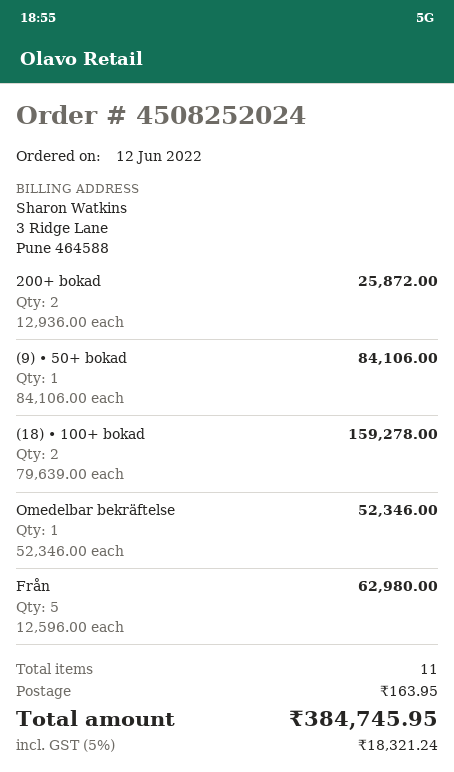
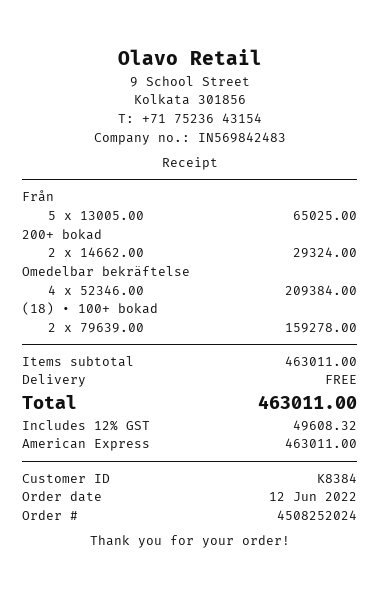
200+ bokad: 2 x 12936.00 = 25872.00 -> 2 x 14662.00 = 29324.00
(9) • 50+ bokad: 1 x 84106.00 = 84106.00 -> none
Omedelbar bekräftelse: 1 x 52346.00 = 52346.00 -> 4 x 52346.00 = 209384.00
Från: 5 x 12596.00 = 62980.00 -> 5 x 13005.00 = 65025.00
shipping: 163.95 -> 0.00
tax: 5% = 18321.24 -> 12% = 49608.32
total: 384745.95 -> 463011.00

